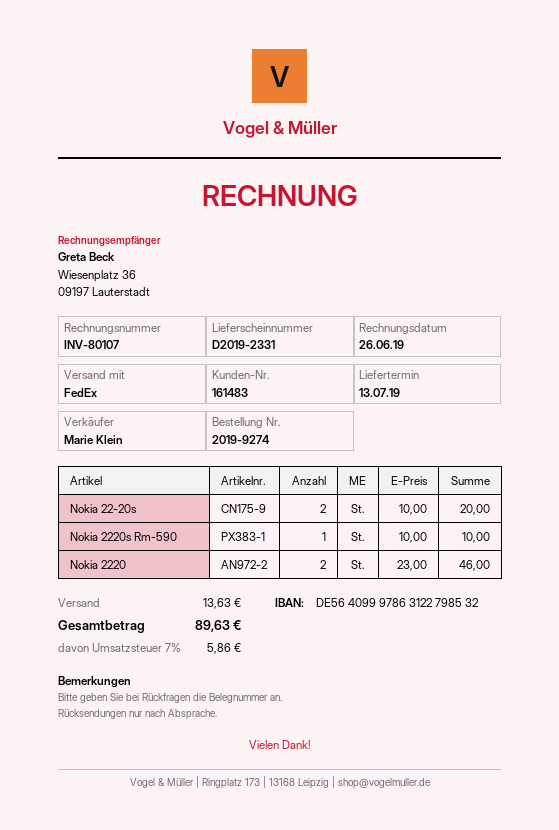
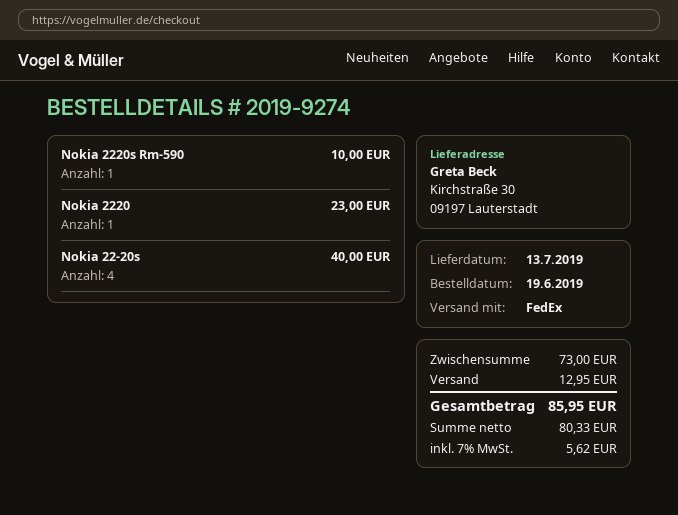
Nokia 22-20s: 2 for 20.00 -> 4 for 40.00
Nokia 2220: 2 for 46.00 -> 1 for 23.00
shipping: 13.63 -> 12.95
tax: 7% = 5.86 -> 7% = 5.62
total: 89.63 -> 85.95

